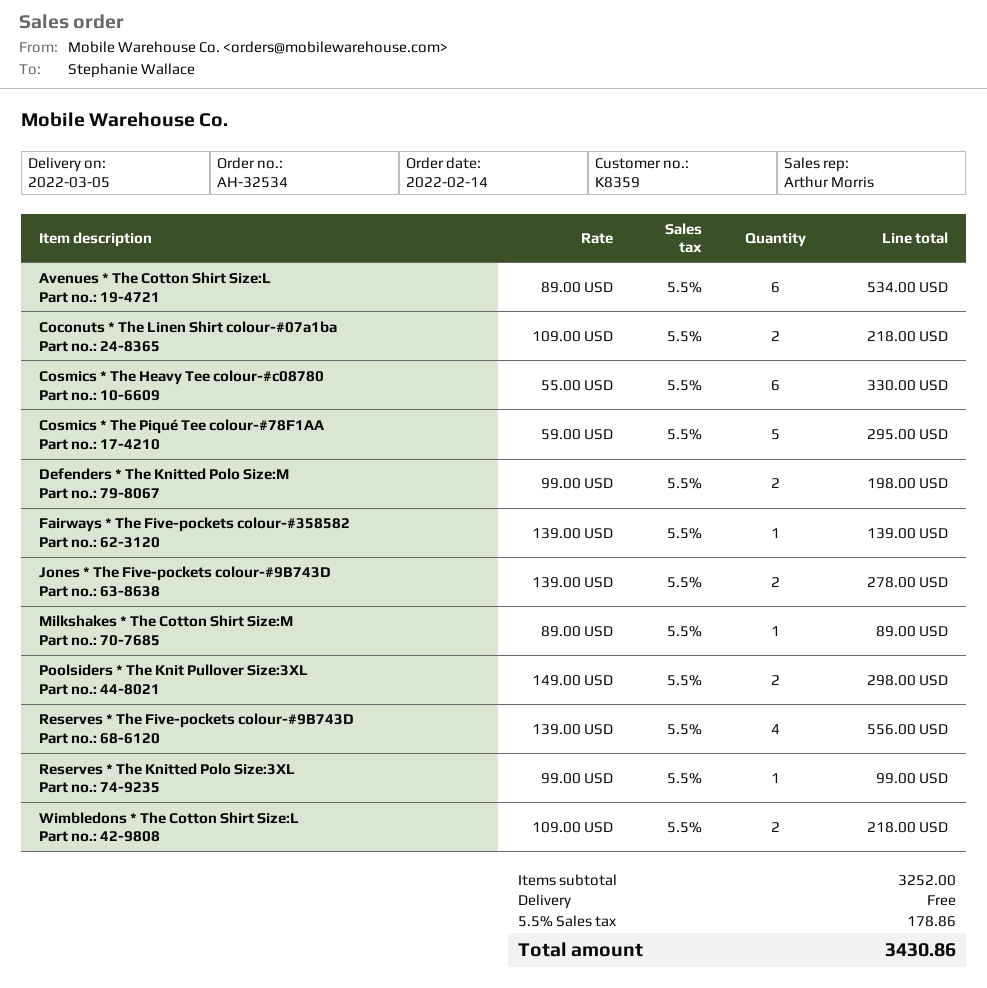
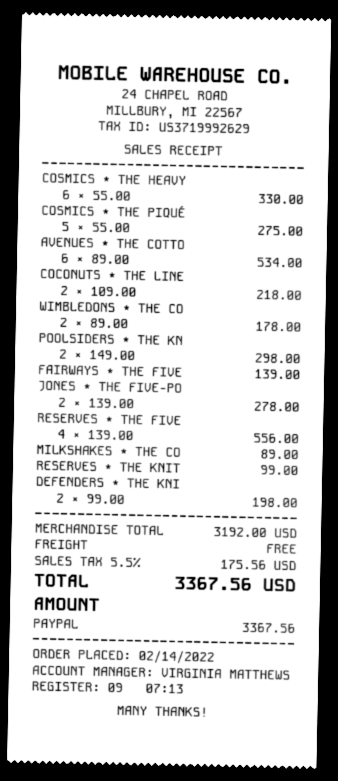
sales rep: Arthur Morris -> VIRGINIA MATTHEWS
Cosmics * The Piqué Tee colour-#78F1AA: 5 x 59.00 = 295.00 -> 5 x 55.00 = 275.00
Wimbledons * The Cotton Shirt Size:L: 2 x 109.00 = 218.00 -> 2 x 89.00 = 178.00
subtotal: 3252.00 -> 3192.00
tax: 5.5% = 178.86 -> 5.5% = 175.56
total: 3430.86 -> 3367.56

